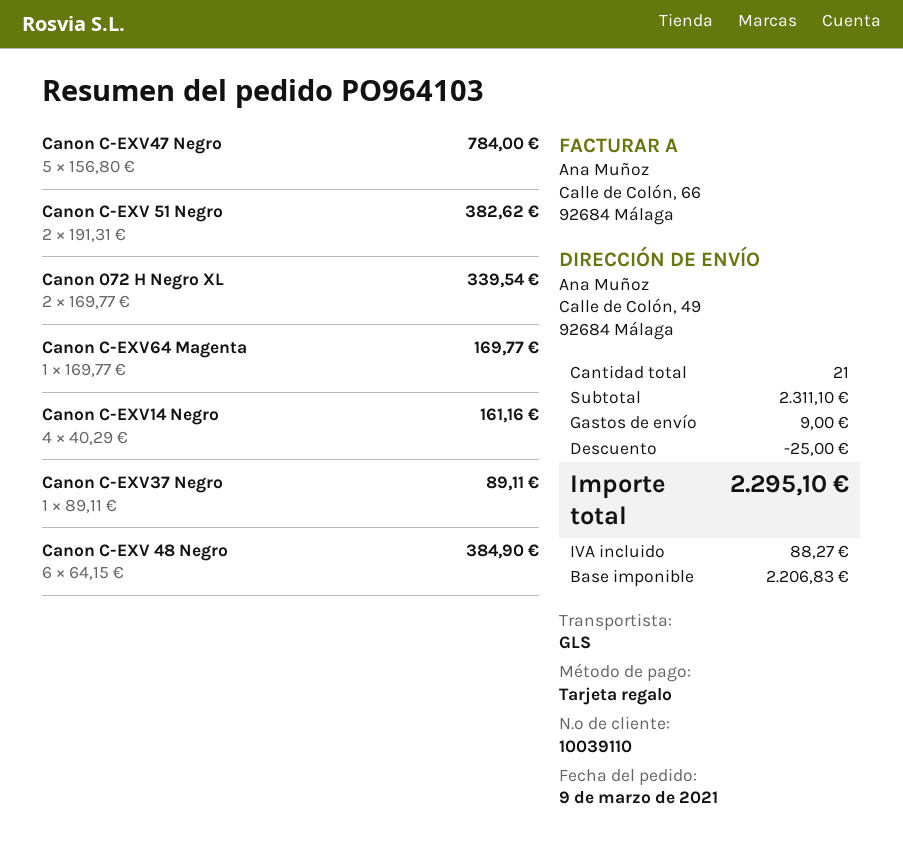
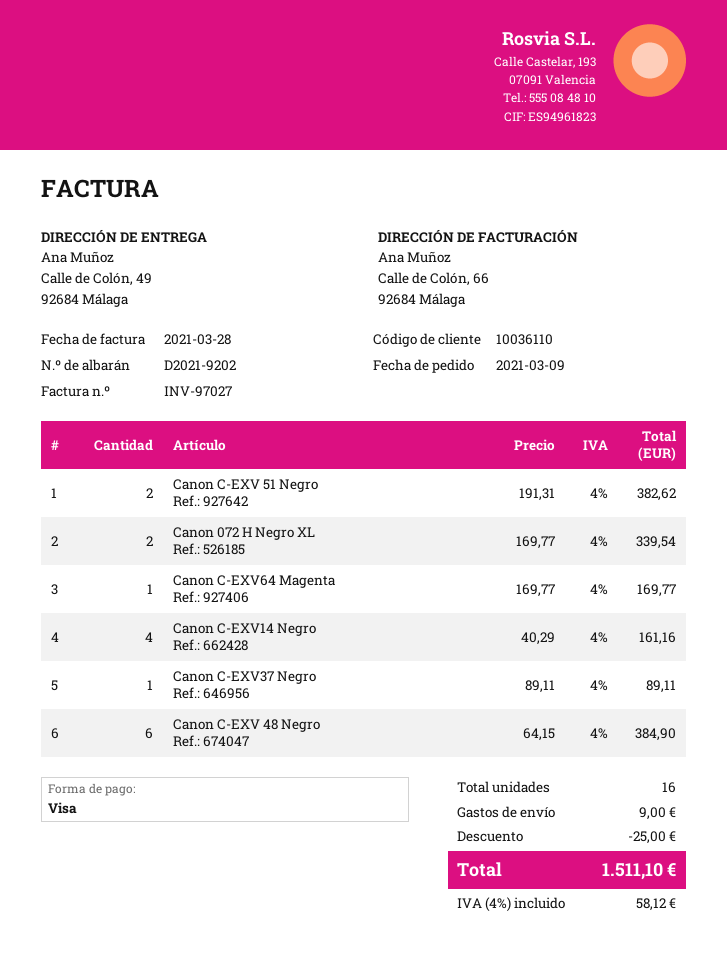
customer number: 10039110 -> 10036110
payment method: gift card -> Visa
Canon C-EXV47 Negro: 5 x 156.80 = 784.00 -> none
total quantity: 21 -> 16
tax: 88.27 -> 58.12
total: 2295.10 -> 1511.10

